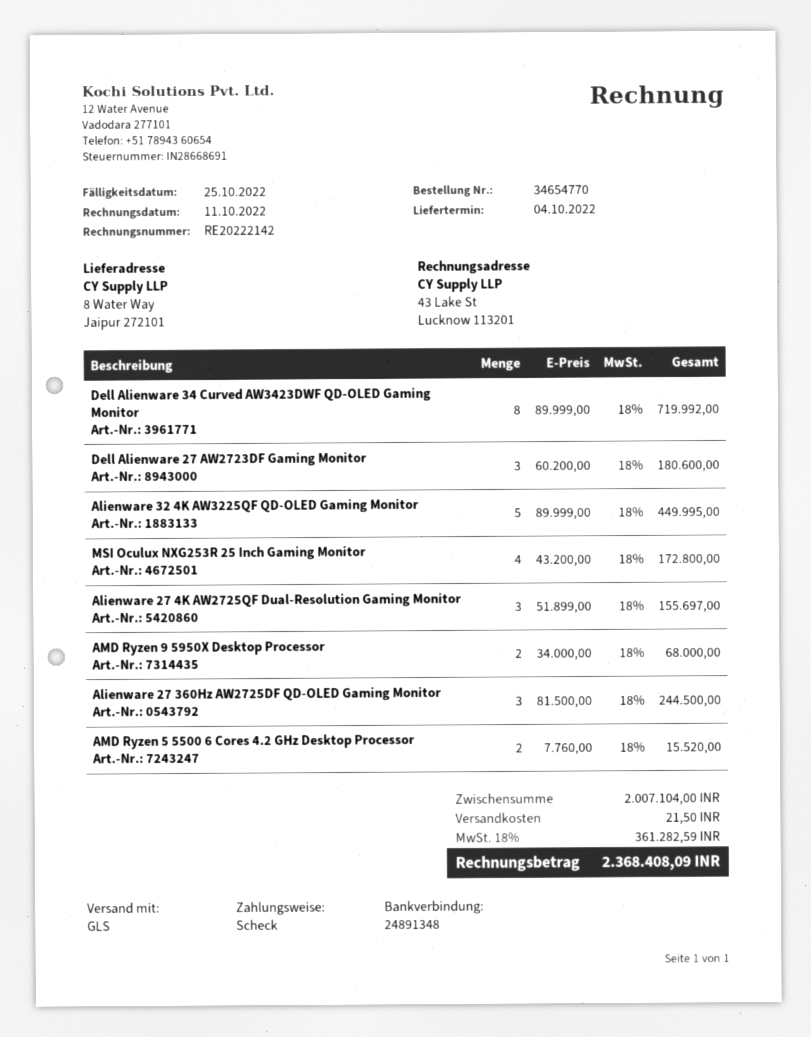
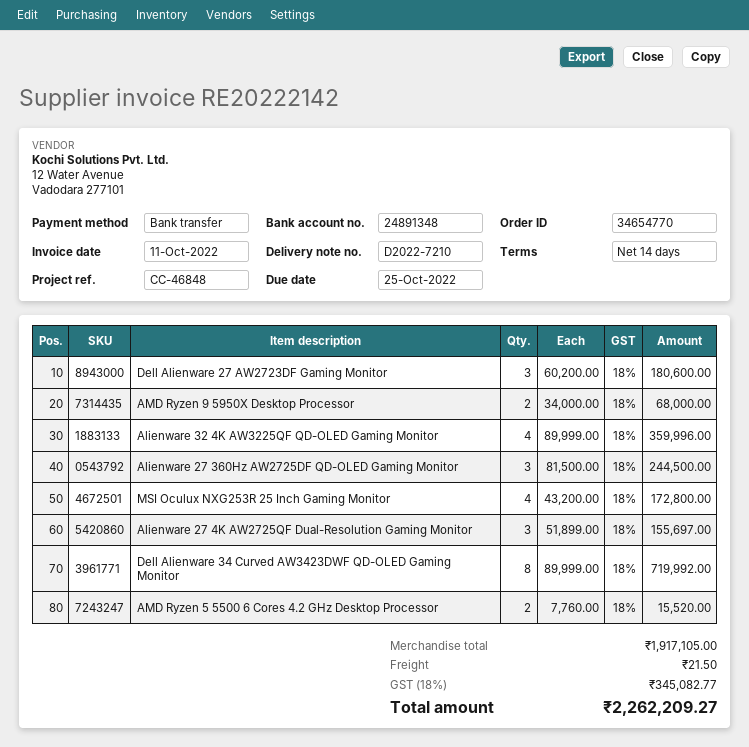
payment method: cheque -> bank transfer
Alienware 32 4K AW3225QF QD-OLED Gaming Monitor: 5 x 89999.00 = 449995.00 -> 4 x 89999.00 = 359996.00
subtotal: 2007104.00 -> 1917105.00
tax: 18% = 361282.59 -> 18% = 345082.77
total: 2368408.09 -> 2262209.27

